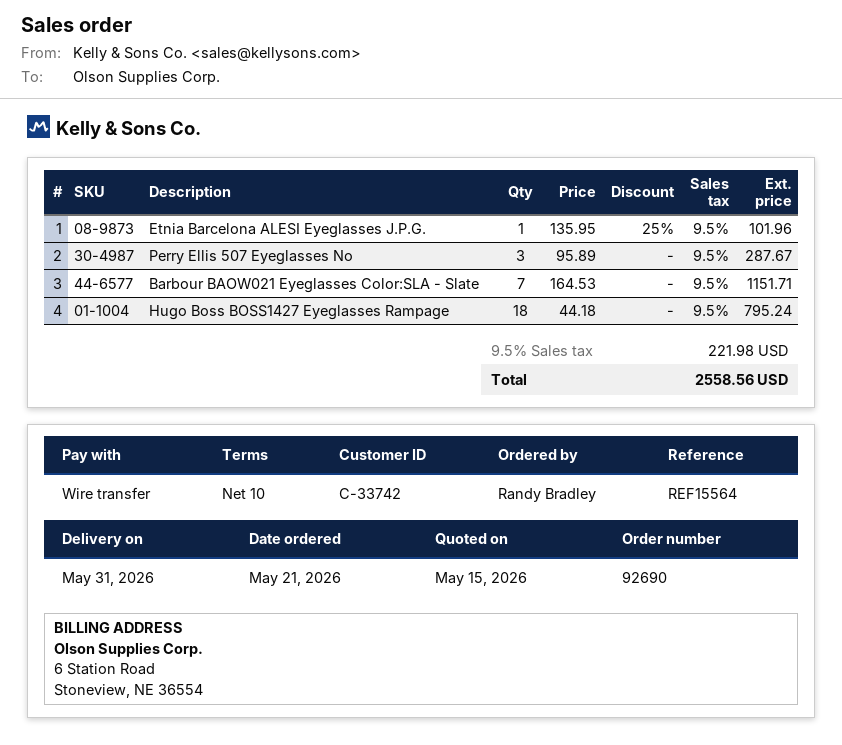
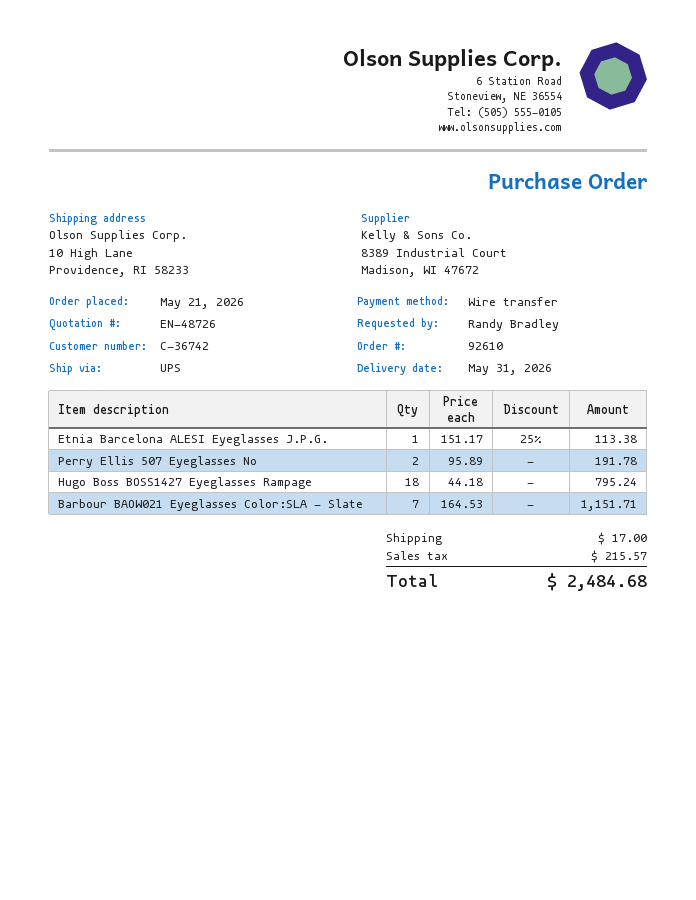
order number: 92690 -> 92610
customer number: C-33742 -> C-36742
Etnia Barcelona ALESI Eyeglasses J.P.G.: 1 x 135.95 - 25% = 101.96 -> 1 x 151.17 - 25% = 113.38
Perry Ellis 507 Eyeglasses No: 3 x 95.89 = 287.67 -> 2 x 95.89 = 191.78
shipping: none -> 17.00
tax: 221.98 -> 215.57
total: 2558.56 -> 2484.68

